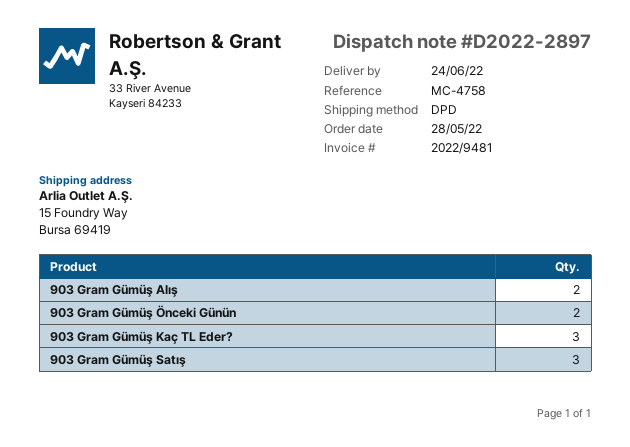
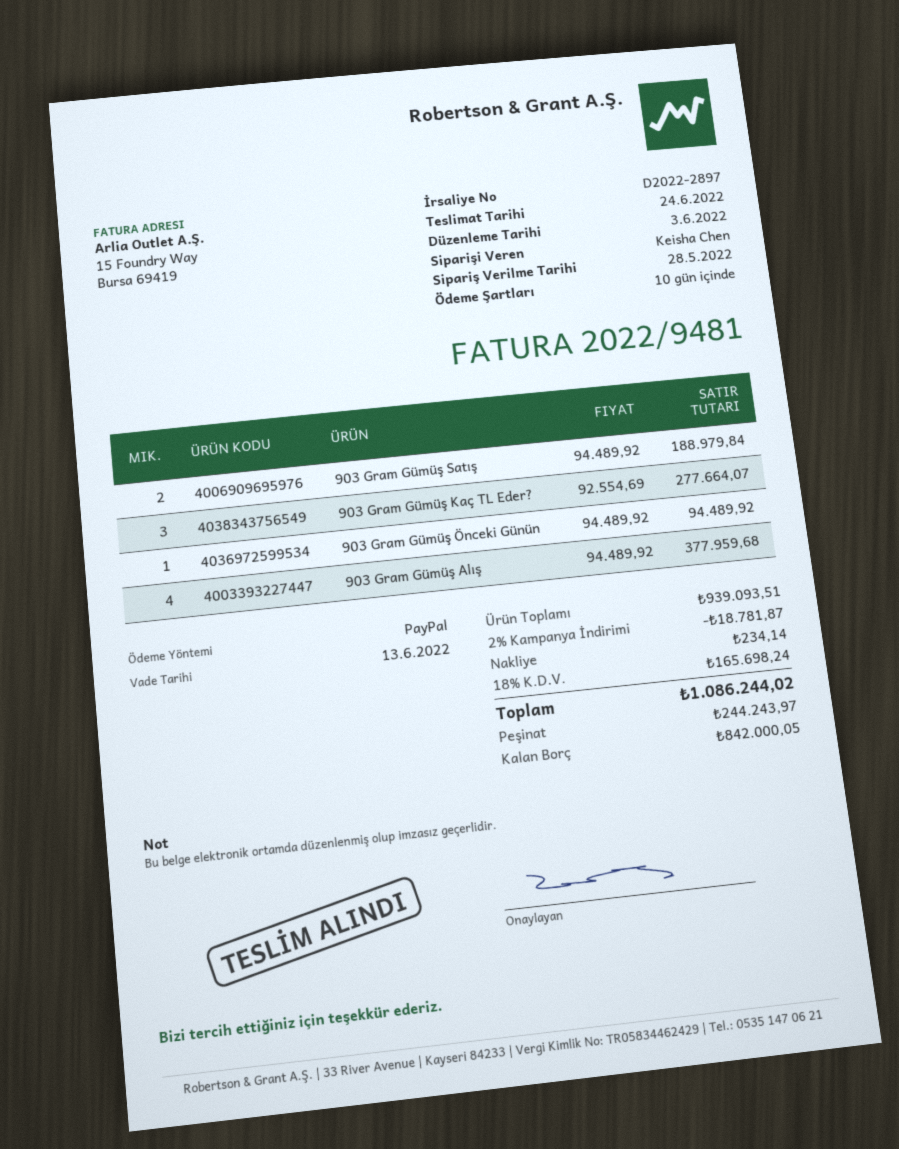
903 Gram Gümüş Alış: 2 -> 4
903 Gram Gümüş Önceki Günün: 2 -> 1
903 Gram Gümüş Satış: 3 -> 2

